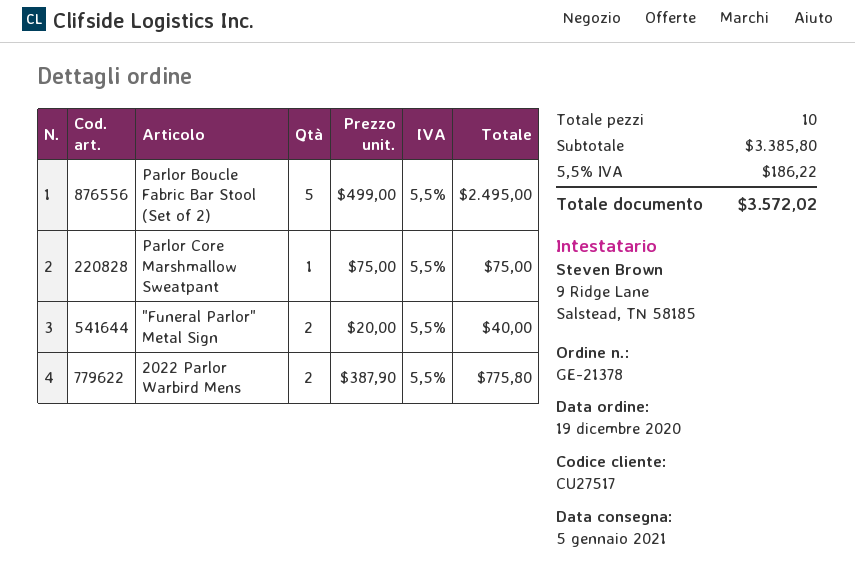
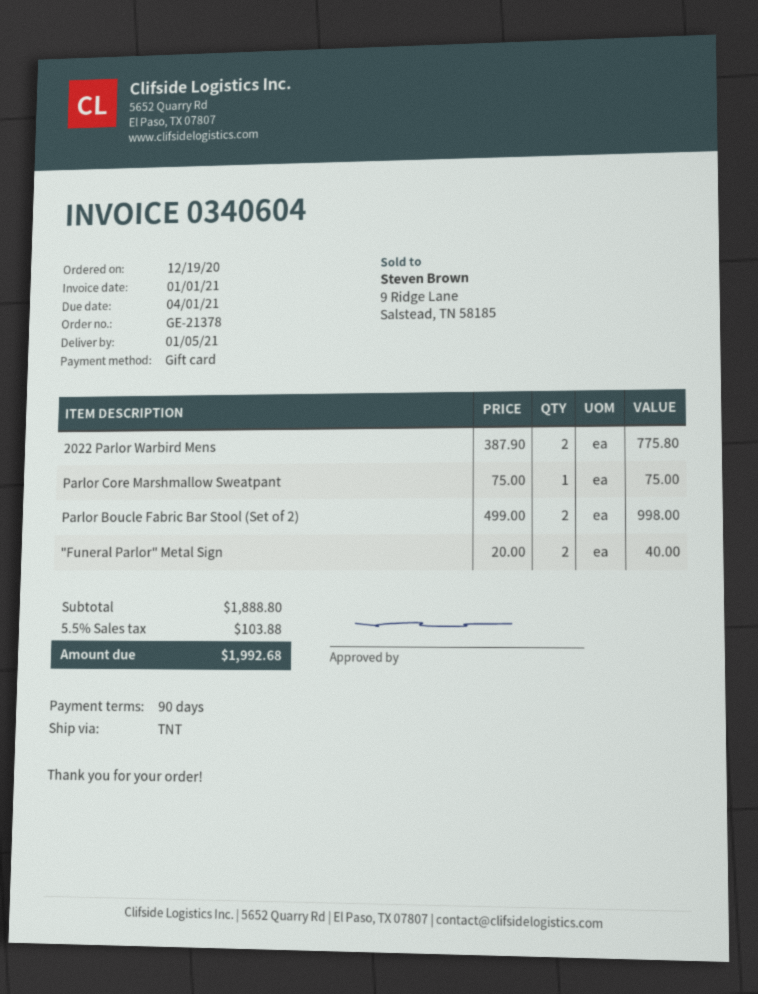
Parlor Boucle Fabric Bar Stool (Set of 2): 5 x 499.00 = 2495.00 -> 2 x 499.00 = 998.00
subtotal: 3385.80 -> 1888.80
tax: 5.5% = 186.22 -> 5.5% = 103.88
total: 3572.02 -> 1992.68

